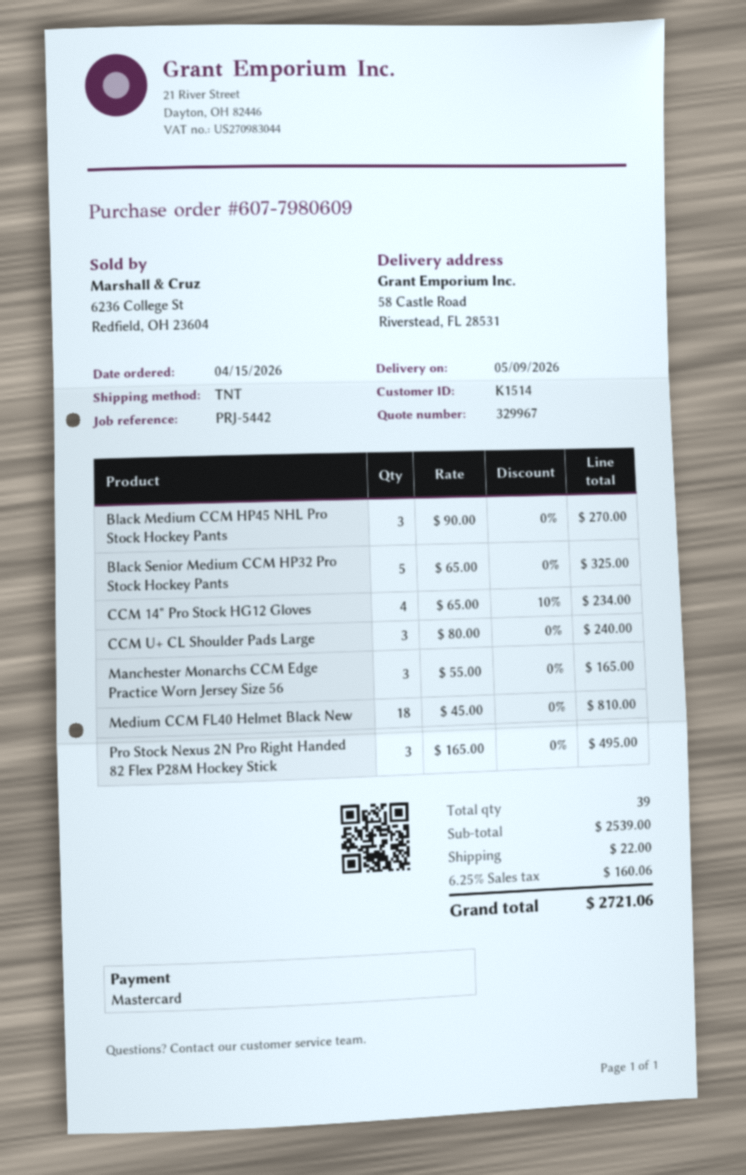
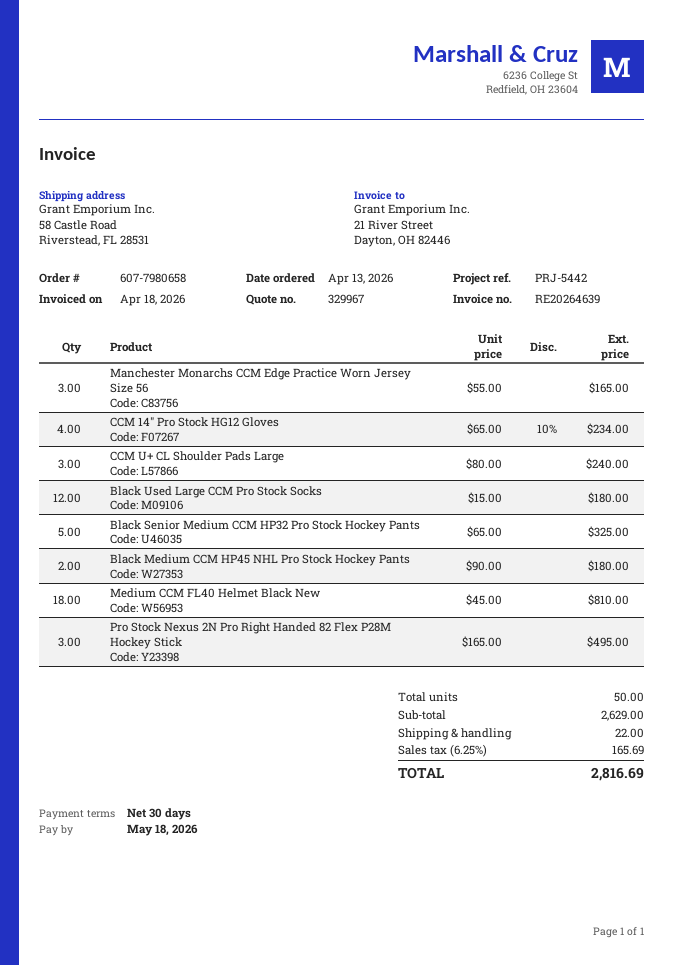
order number: 607-7980609 -> 607-7980658
order date: 2026-04-15 -> 2026-04-13
Black Medium CCM HP45 NHL Pro Stock Hockey Pants: 3 x 90.00 = 270.00 -> 2 x 90.00 = 180.00
Black Used Large CCM Pro Stock Socks: none -> 12 x 15.00 = 180.00
total quantity: 39 -> 50
subtotal: 2539.00 -> 2629.00
tax: 6.25% = 160.06 -> 6.25% = 165.69
total: 2721.06 -> 2816.69

